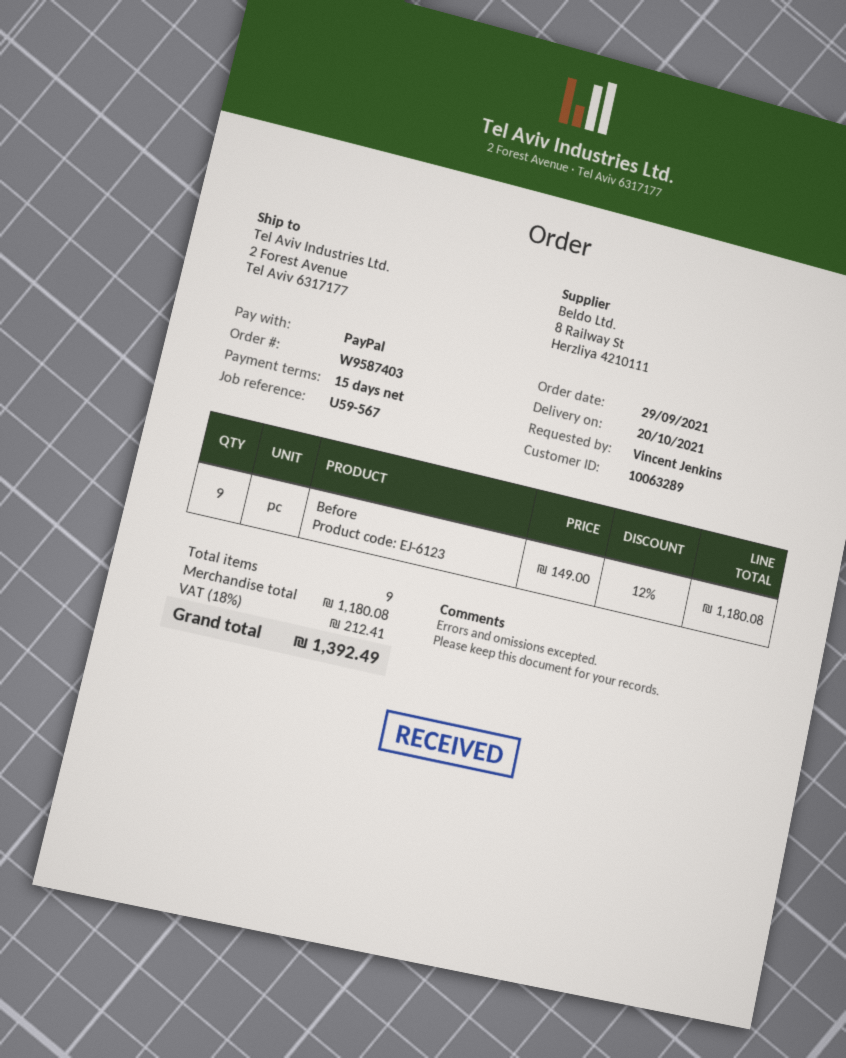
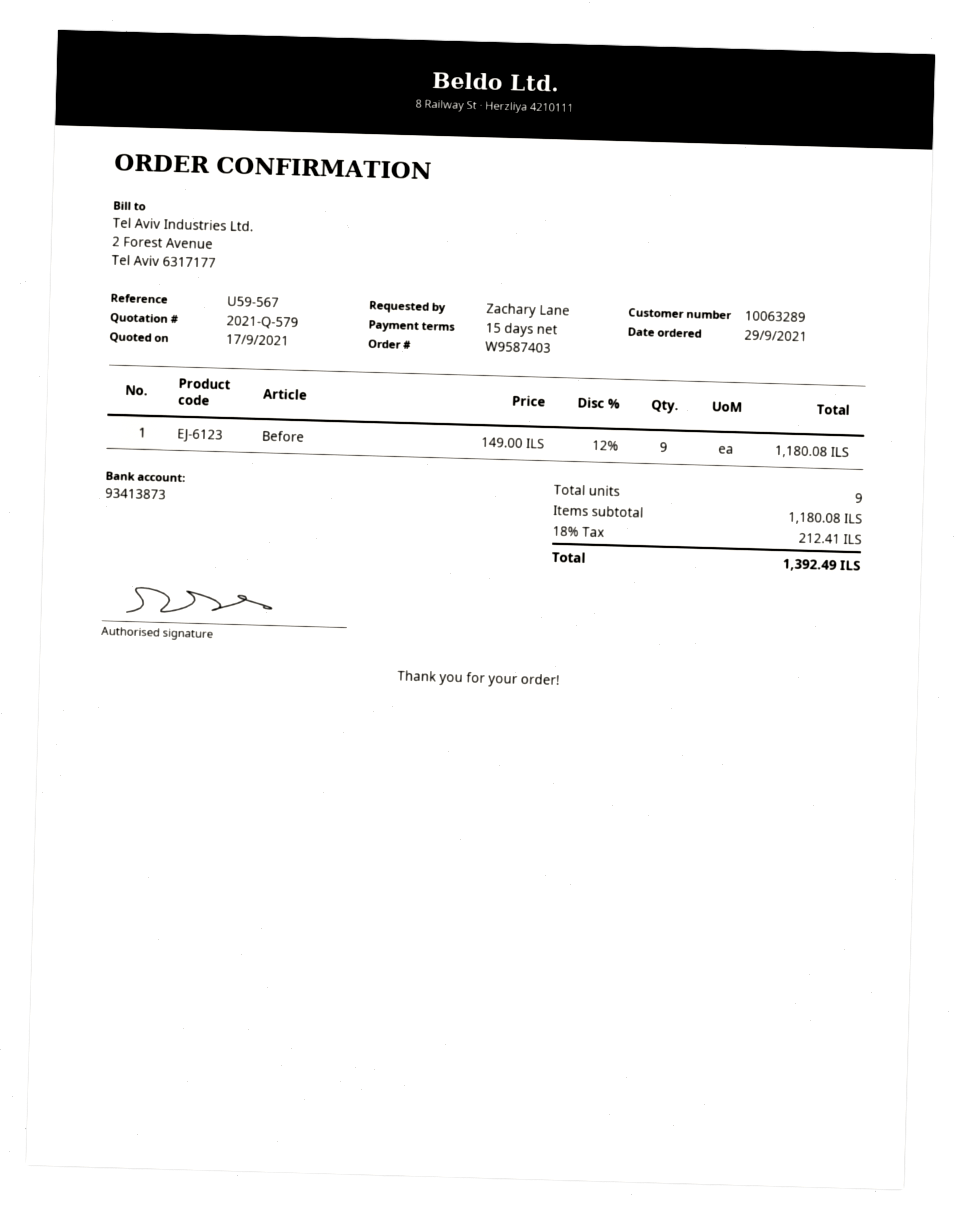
ordered by: Vincent Jenkins -> Zachary Lane

